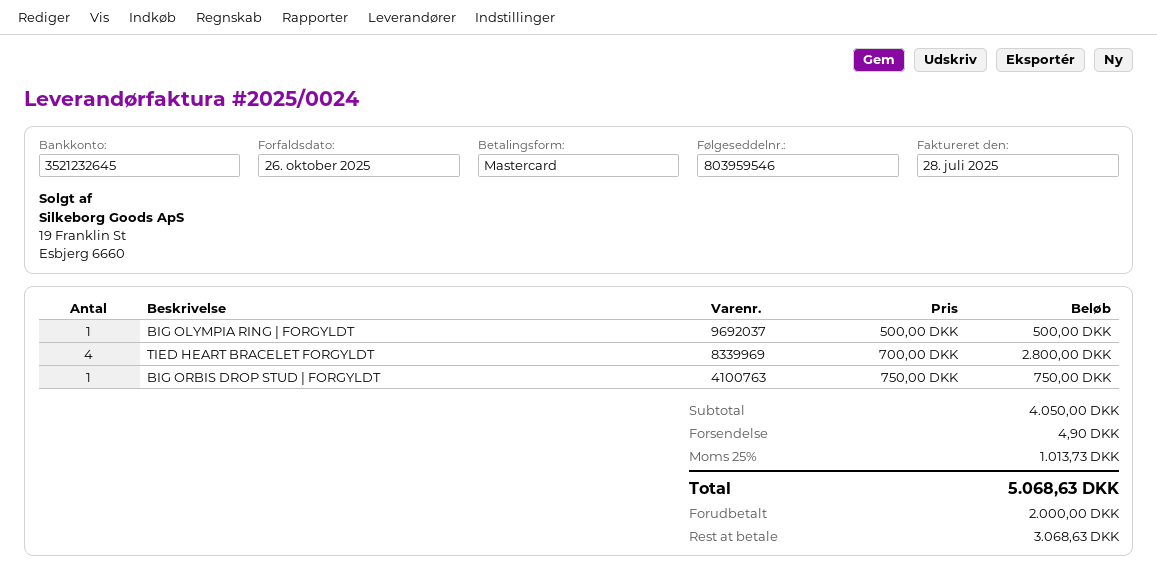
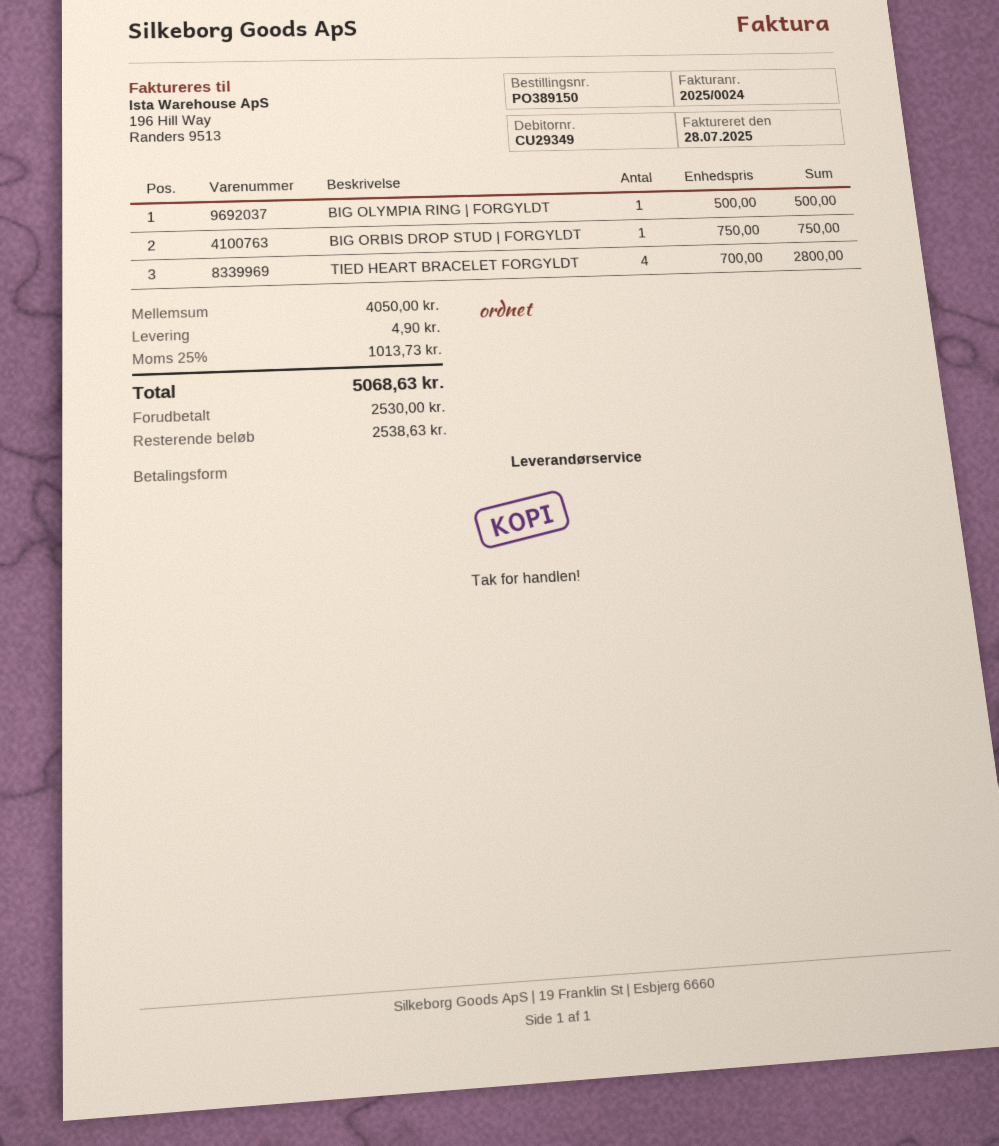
payment method: Mastercard -> direct debit
deposit: 2000.00 -> 2530.00
balance: 3068.63 -> 2538.63

